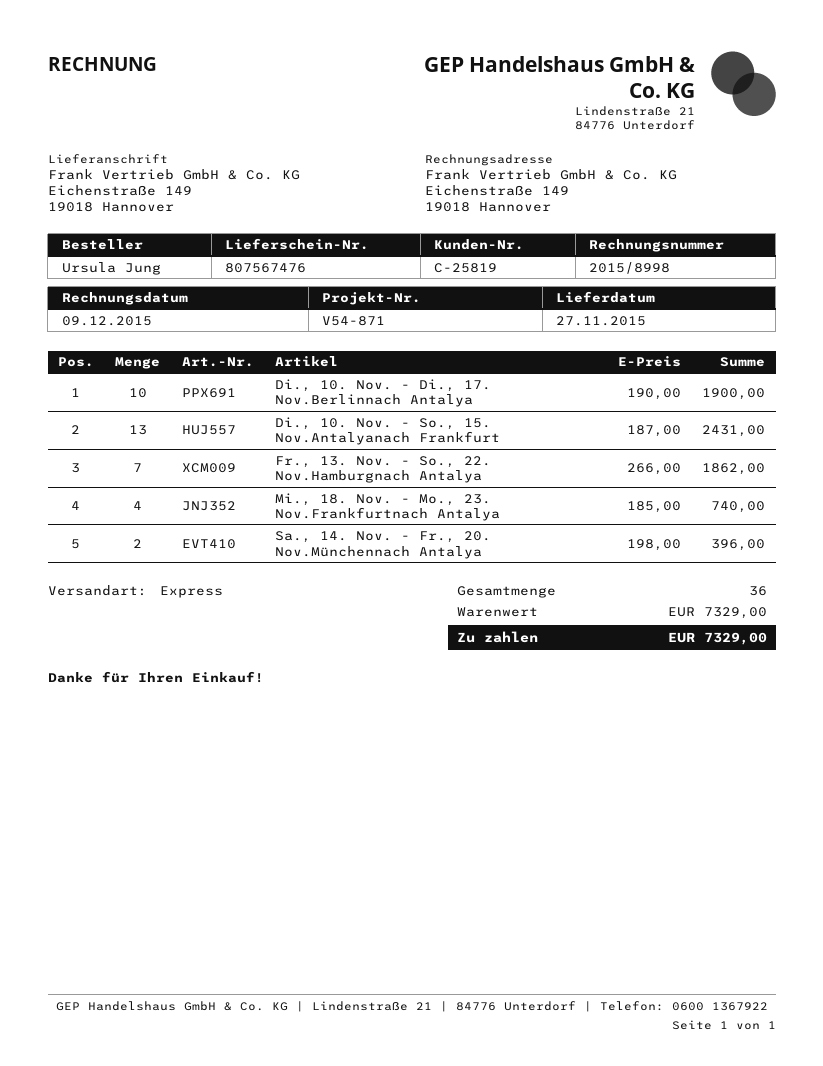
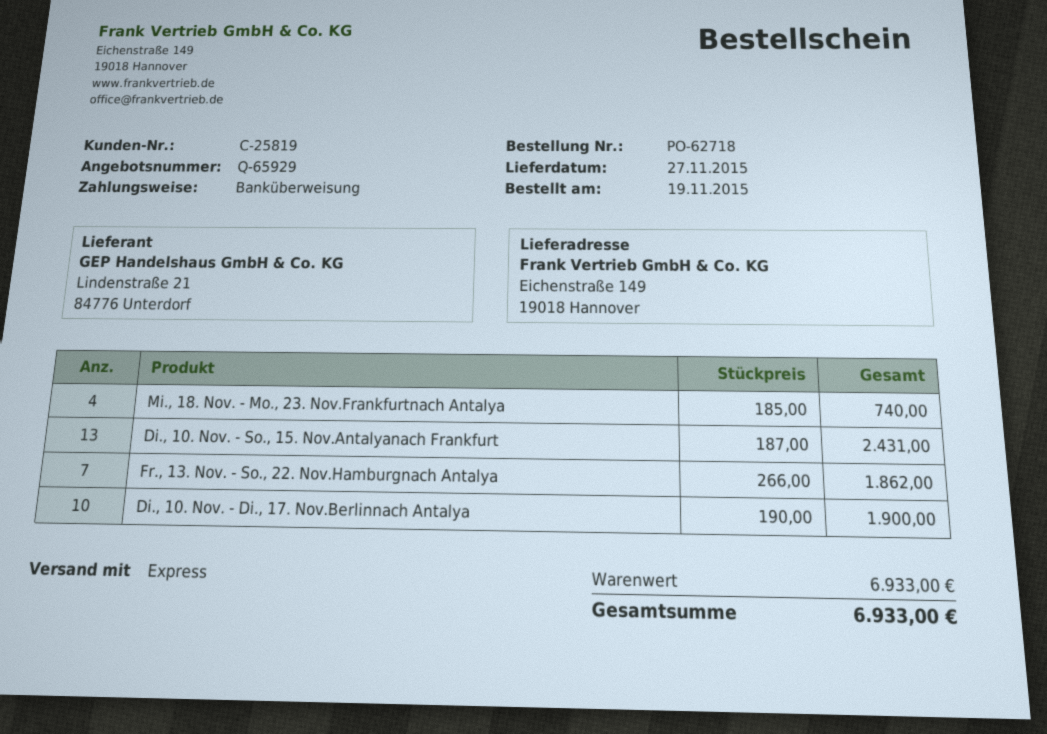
Sa., 14. Nov. - Fr., 20. Nov.Münchennach Antalya: 2 x 198.00 = 396.00 -> none
subtotal: 7329.00 -> 6933.00
total: 7329.00 -> 6933.00

